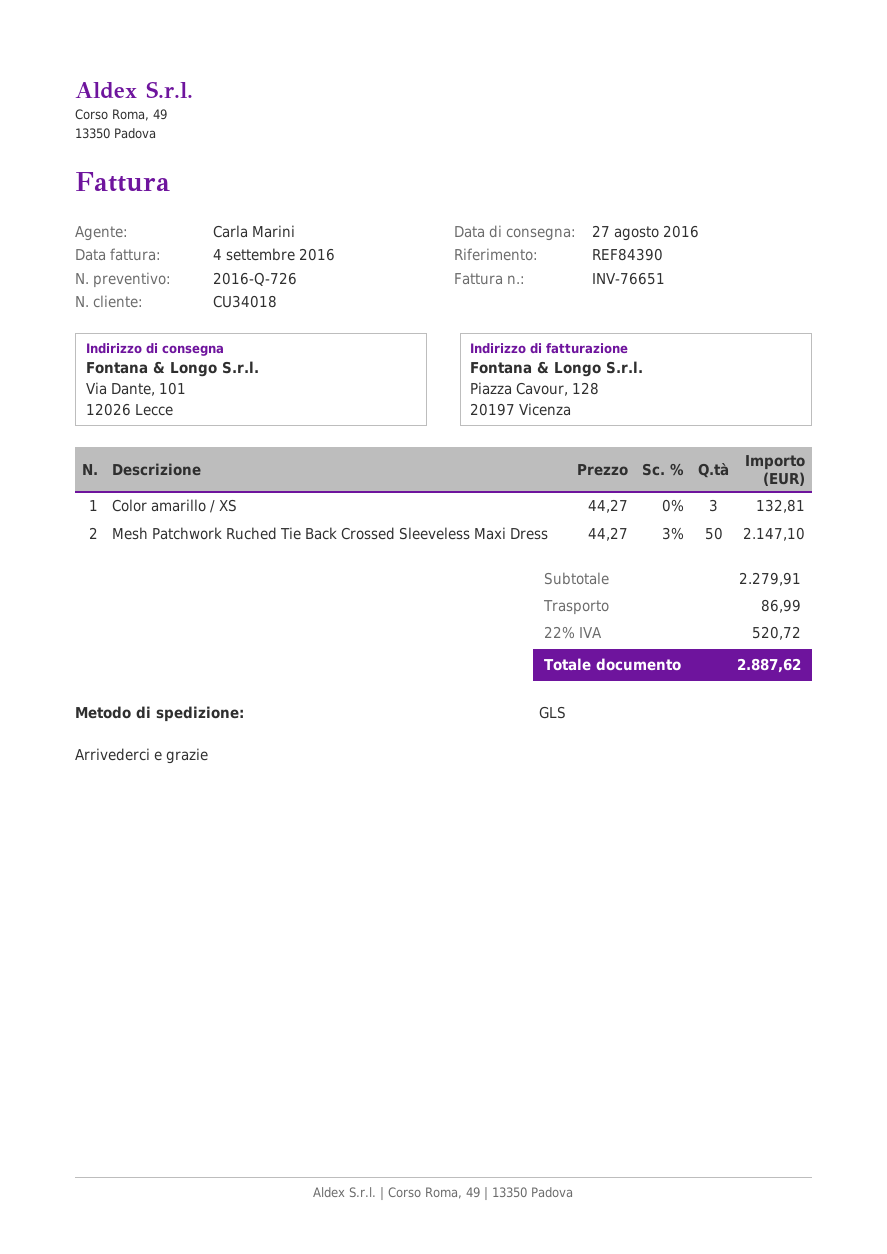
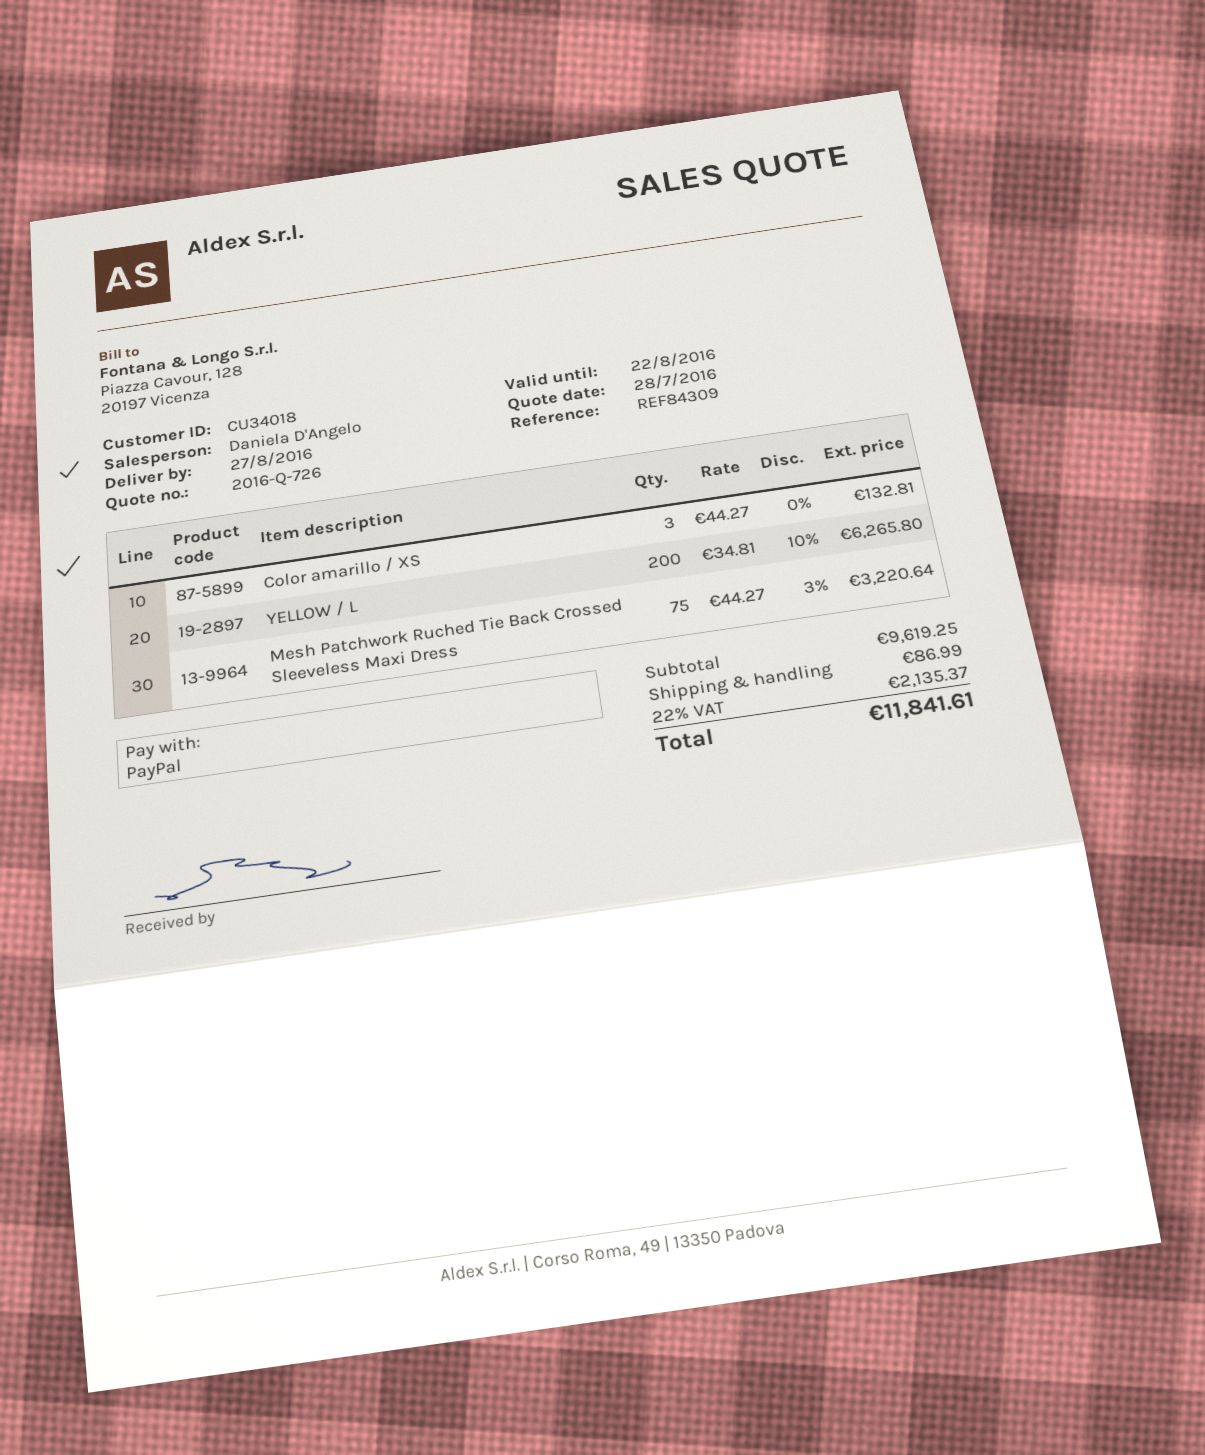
reference: REF84390 -> REF84309
sales rep: Carla Marini -> Daniela D'Angelo
Mesh Patchwork Ruched Tie Back Crossed Sleeveless Maxi Dress: 50 x 44.27 - 3% = 2147.10 -> 75 x 44.27 - 3% = 3220.64
YELLOW / L: none -> 200 x 34.81 - 10% = 6265.80
subtotal: 2279.91 -> 9619.25
tax: 22% = 520.72 -> 22% = 2135.37
total: 2887.62 -> 11841.61

